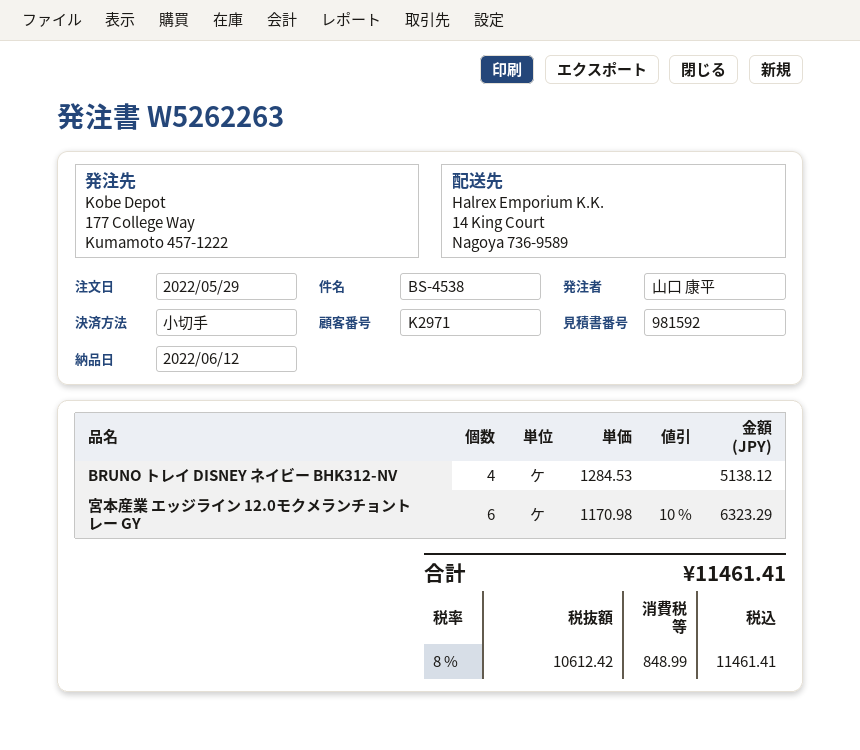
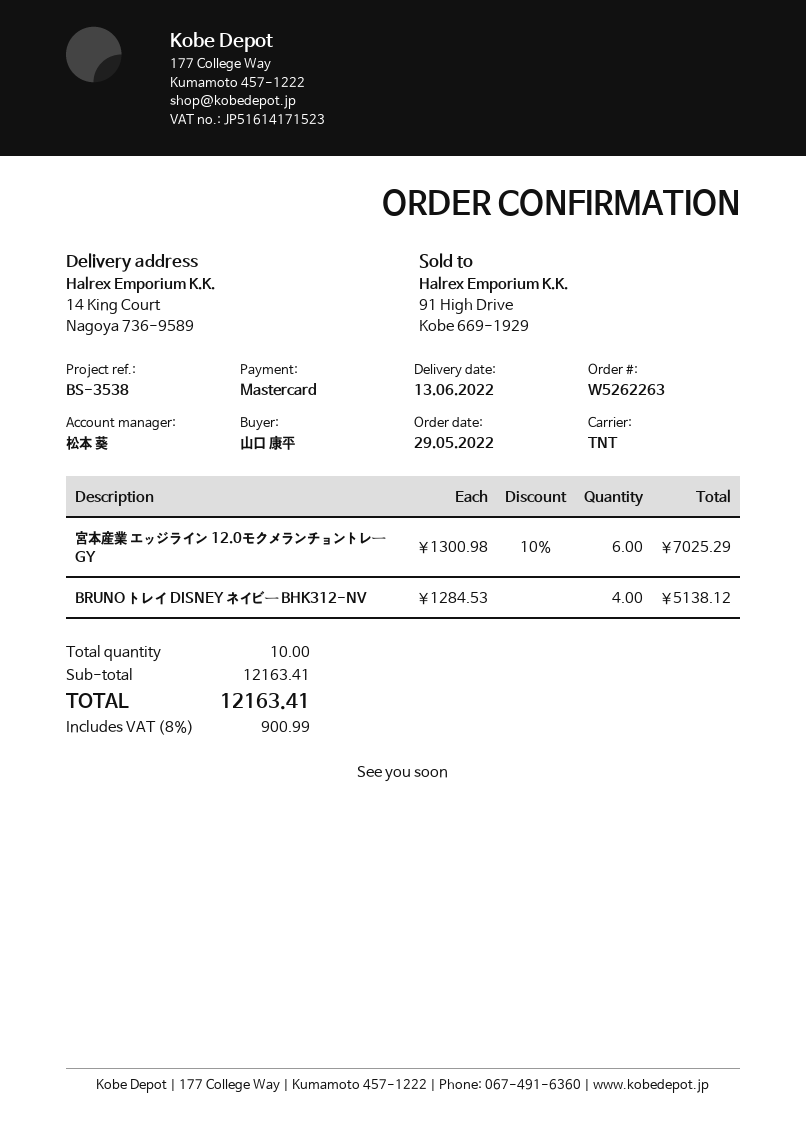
delivery date: 2022-06-12 -> 2022-06-13
reference: BS-4538 -> BS-3538
payment method: cheque -> Mastercard
宮本産業 エッジライン 12.0モクメランチョントレー GY: 6 x 1170.98 - 10% = 6323.29 -> 6 x 1300.98 - 10% = 7025.29
tax: 8% = 848.99 -> 8% = 900.99
total: 11461.41 -> 12163.41

